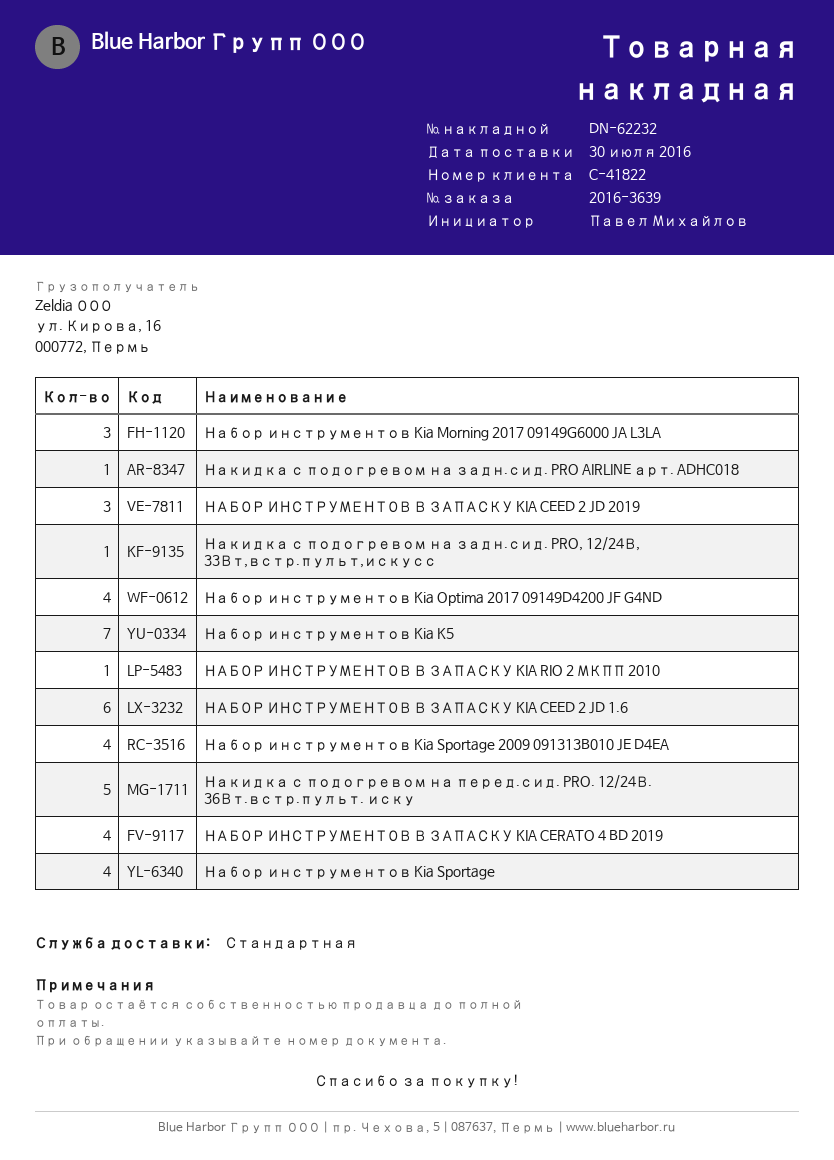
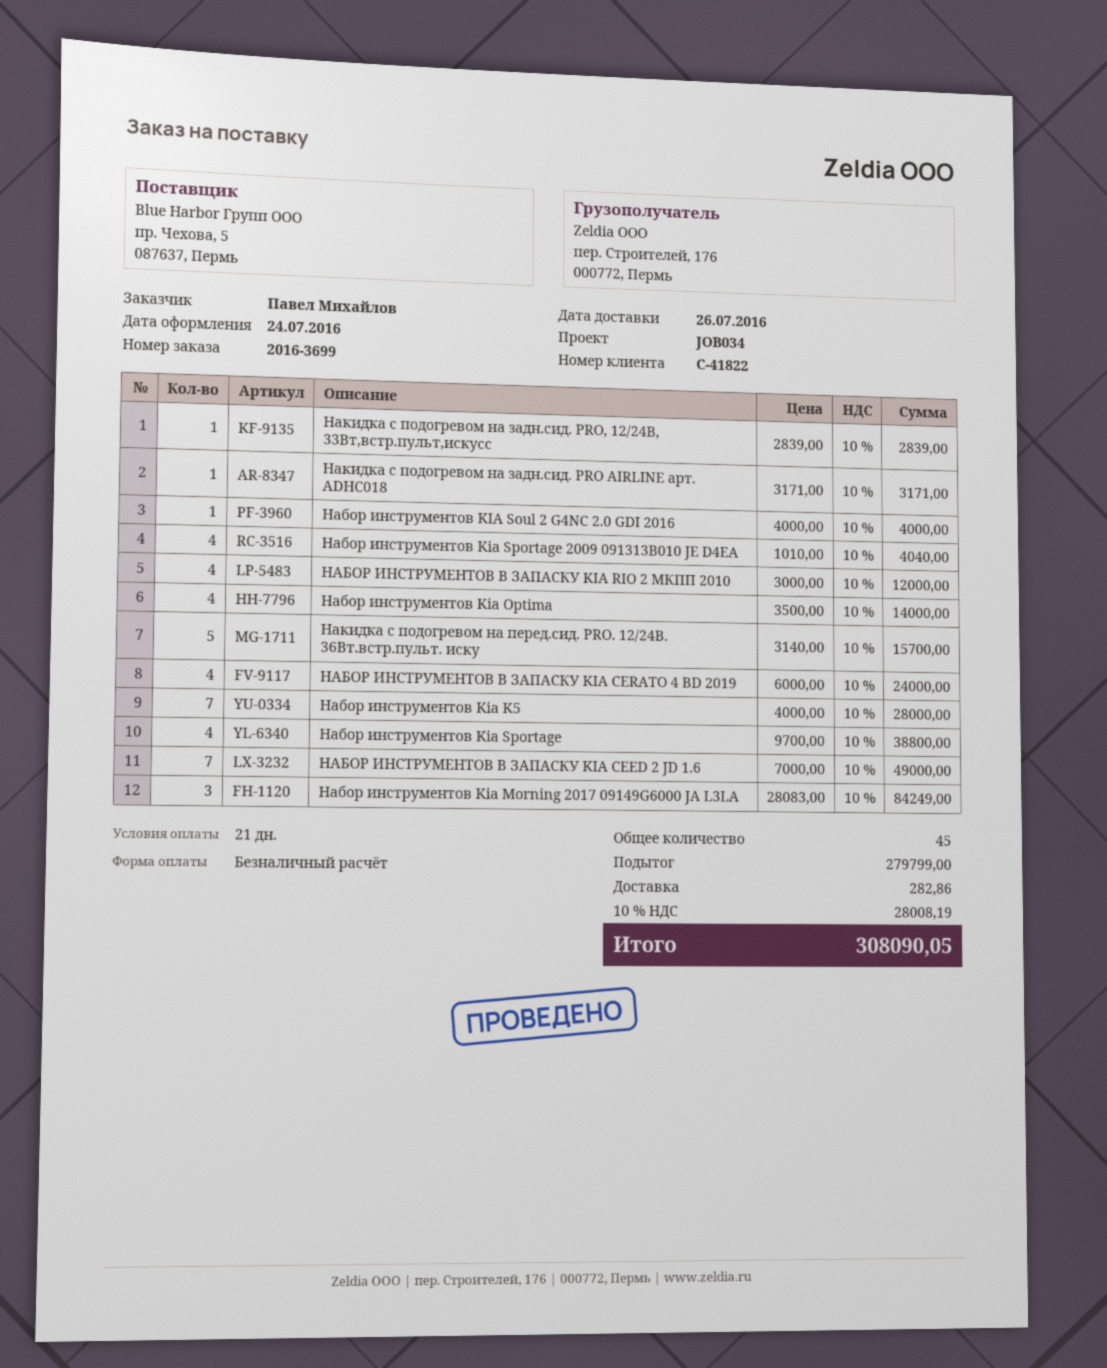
order number: 2016-3639 -> 2016-3699
delivery date: 2016-07-30 -> 2016-07-26
ship to: ул. Кирова, 16, 000772, Пермь -> пер. Строителей, 176, 000772, Пермь
НАБОР ИНСТРУМЕНТОВ В ЗАПАСКУ KIA CEED 2 JD 2019: 3 -> none
Набор инструментов Kia Optima 2017 09149D4200 JF G4ND: 4 -> none
НАБОР ИНСТРУМЕНТОВ В ЗАПАСКУ KIA RIO 2 МКПП 2010: 1 -> 4
НАБОР ИНСТРУМЕНТОВ В ЗАПАСКУ KIA CEED 2 JD 1.6: 6 -> 7
Набор инструментов KIA Soul 2 G4NC 2.0 GDI 2016: none -> 1
Набор инструментов Kia Optima: none -> 4

